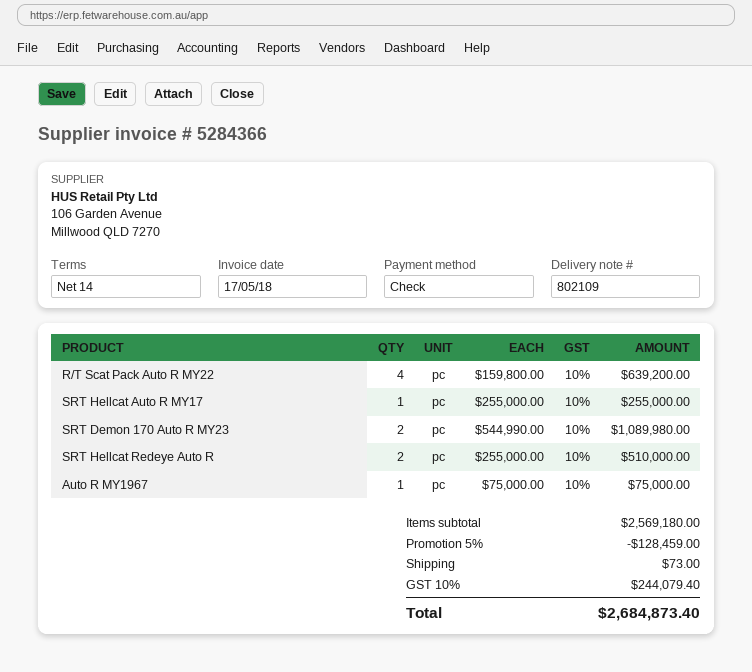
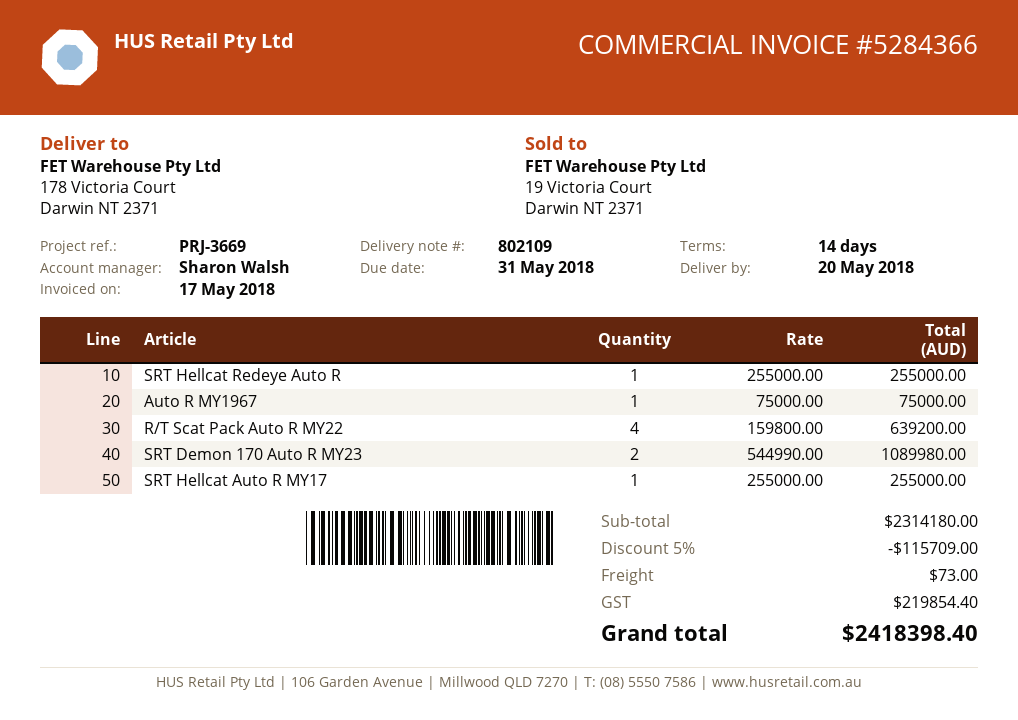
SRT Hellcat Redeye Auto R: 2 x 255000.00 = 510000.00 -> 1 x 255000.00 = 255000.00
subtotal: 2569180.00 -> 2314180.00
discount: 5% = 128459.00 -> 5% = 115709.00
tax: 244079.40 -> 219854.40
total: 2684873.40 -> 2418398.40

